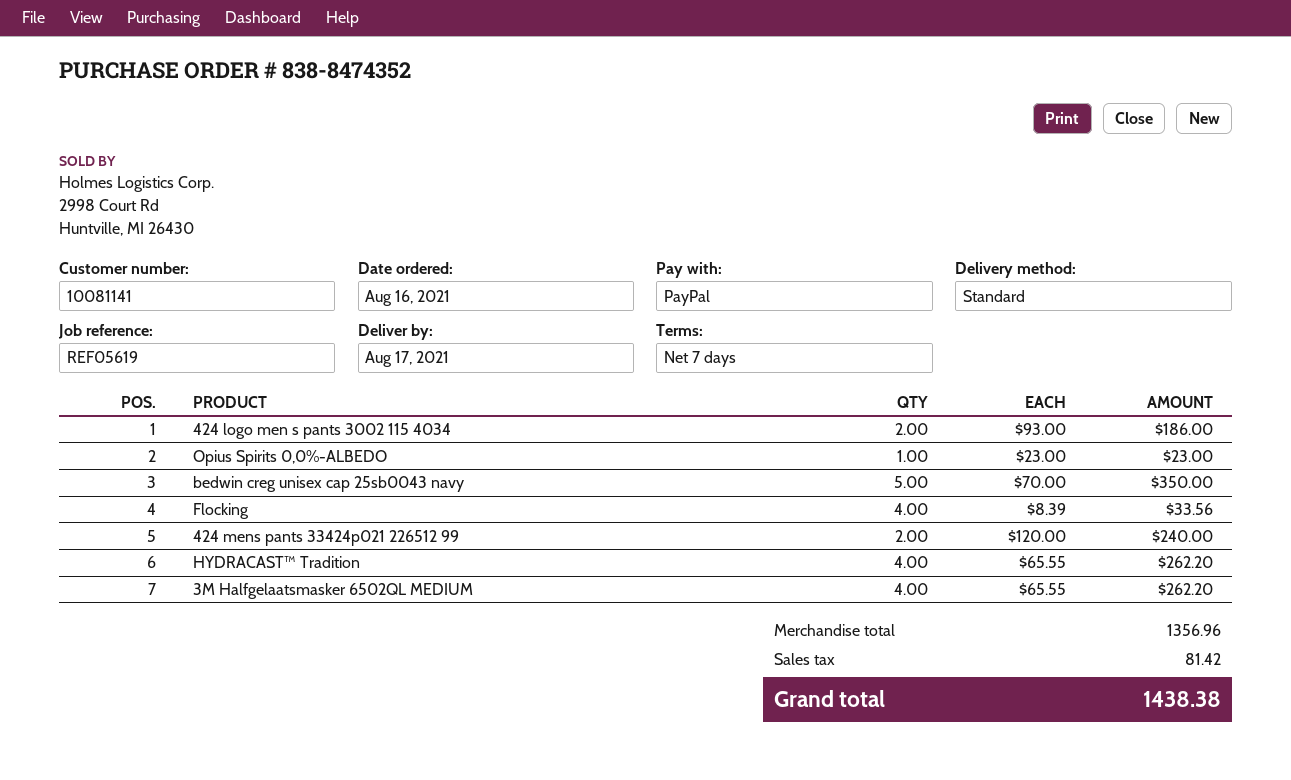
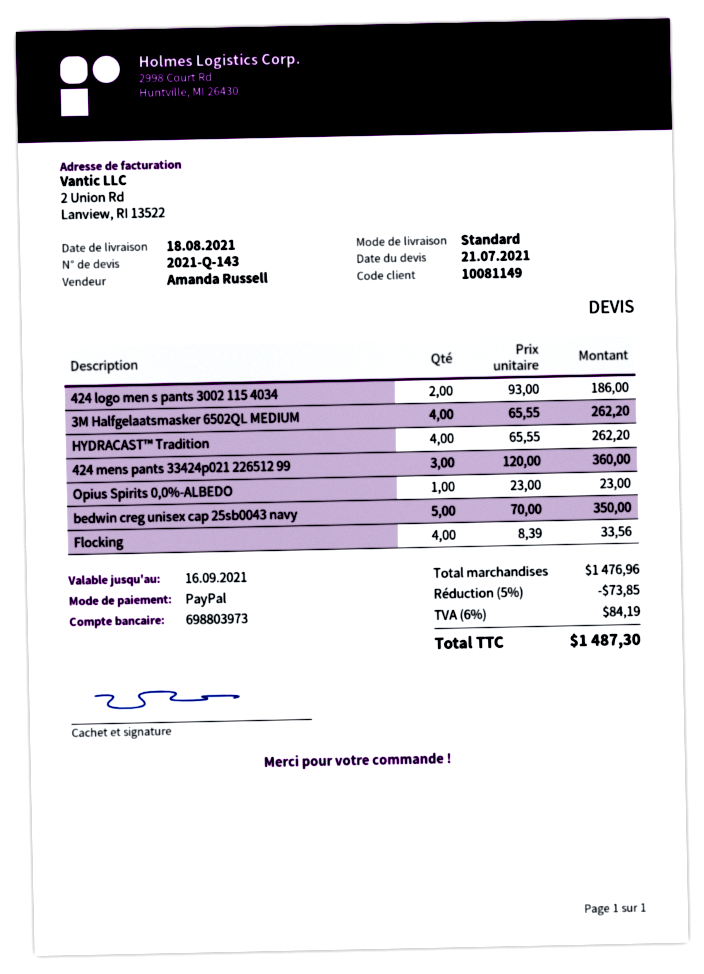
delivery date: 2021-08-17 -> 2021-08-18
customer number: 10081141 -> 10081149
424 mens pants 33424p021 226512 99: 2 x 120.00 = 240.00 -> 3 x 120.00 = 360.00
subtotal: 1356.96 -> 1476.96
discount: none -> 5% = 73.85
tax: 81.42 -> 84.19
total: 1438.38 -> 1487.30

